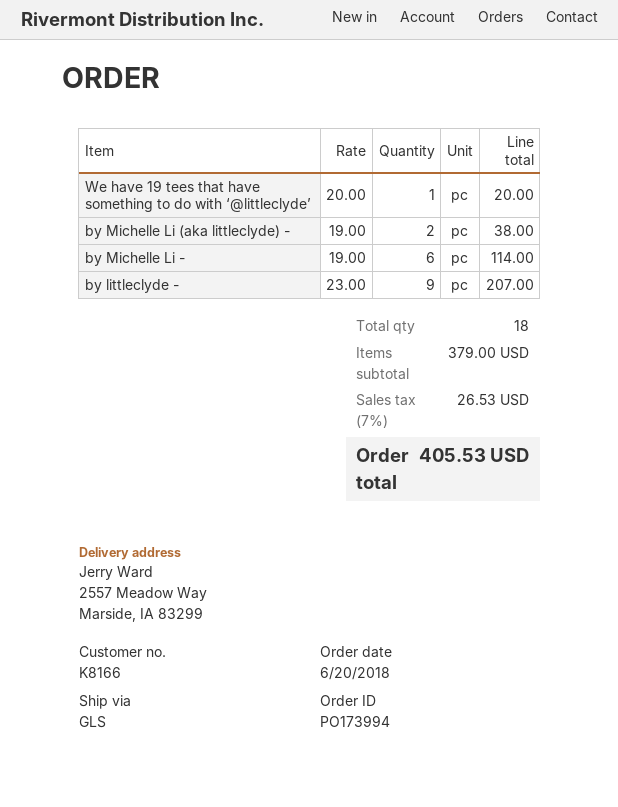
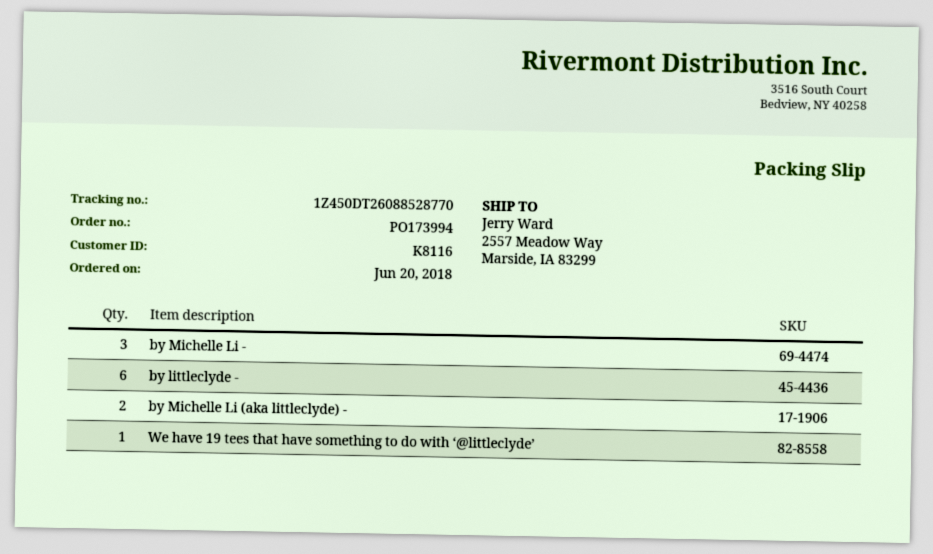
customer number: K8166 -> K8116
by Michelle Li -: 6 -> 3
by littleclyde -: 9 -> 6

